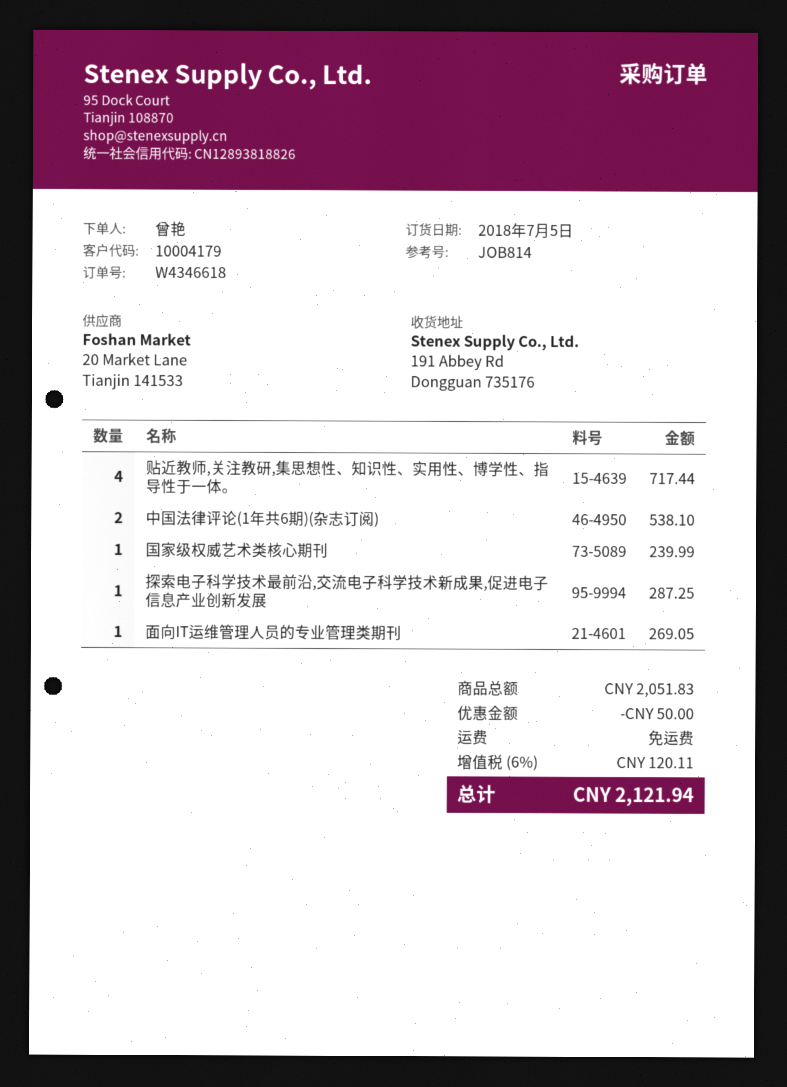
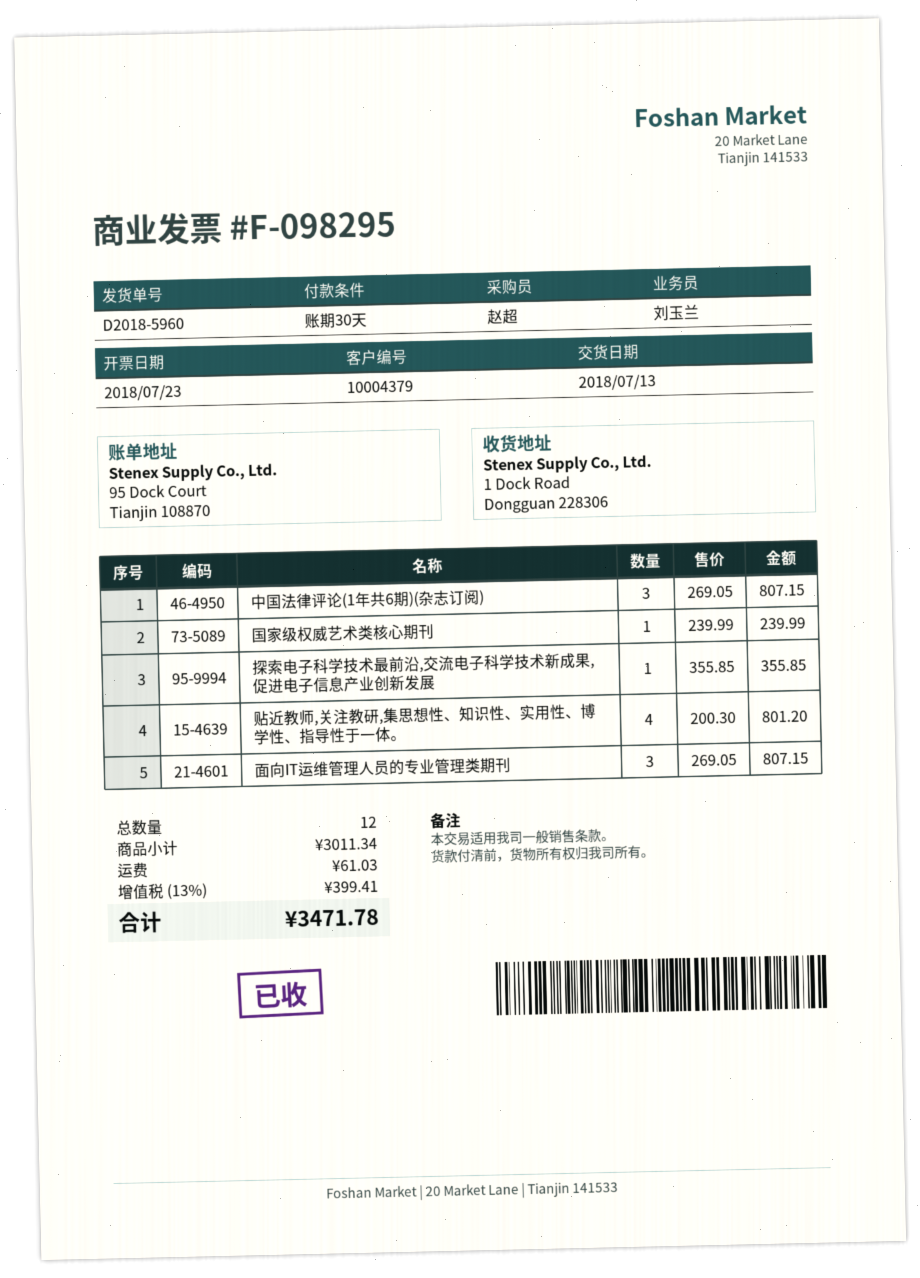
customer number: 10004179 -> 10004379
ordered by: 曾艳 -> 赵超
ship to: 191 Abbey Rd, Dongguan 735176 -> 1 Dock Road, Dongguan 228306
贴近教师,关注教研,集思想性、知识性、实用性、博学性、指导性于一体。: 4 for 717.44 -> 4 for 801.20
中国法律评论(1年共6期)(杂志订阅): 2 for 538.10 -> 3 for 807.15
探索电子科学技术最前沿,交流电子科学技术新成果,促进电子信息产业创新发展: 1 for 287.25 -> 1 for 355.85
面向IT运维管理人员的专业管理类期刊: 1 for 269.05 -> 3 for 807.15
subtotal: 2051.83 -> 3011.34
discount: 50.00 -> none
shipping: 0.00 -> 61.03
tax: 6% = 120.11 -> 13% = 399.41
total: 2121.94 -> 3471.78

